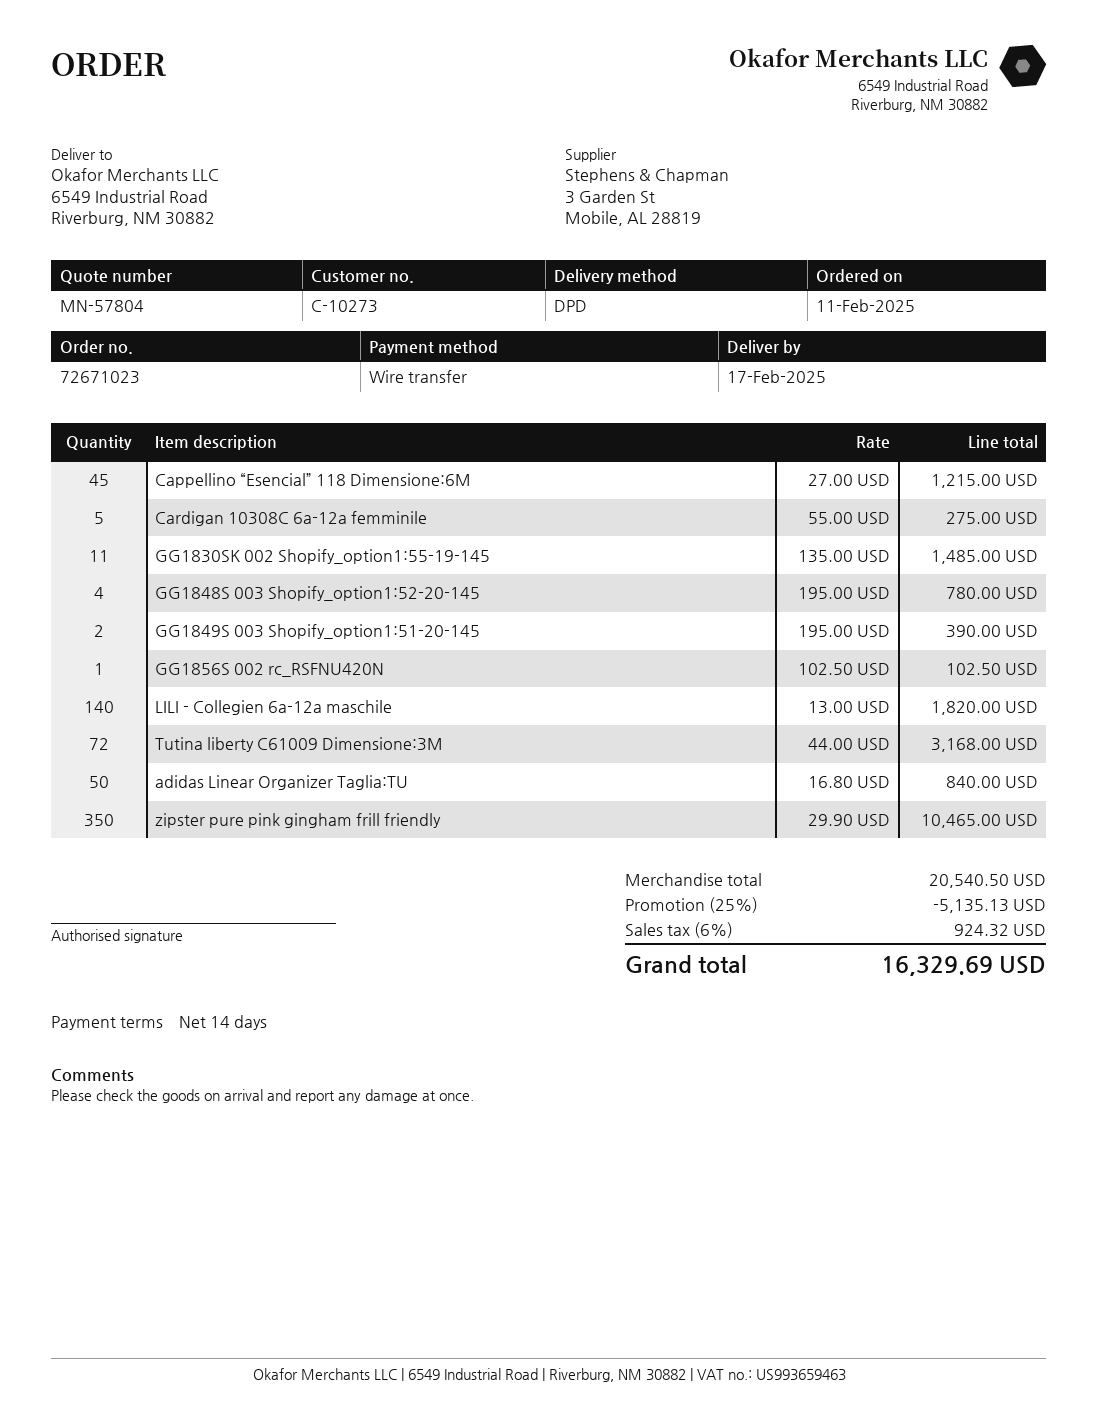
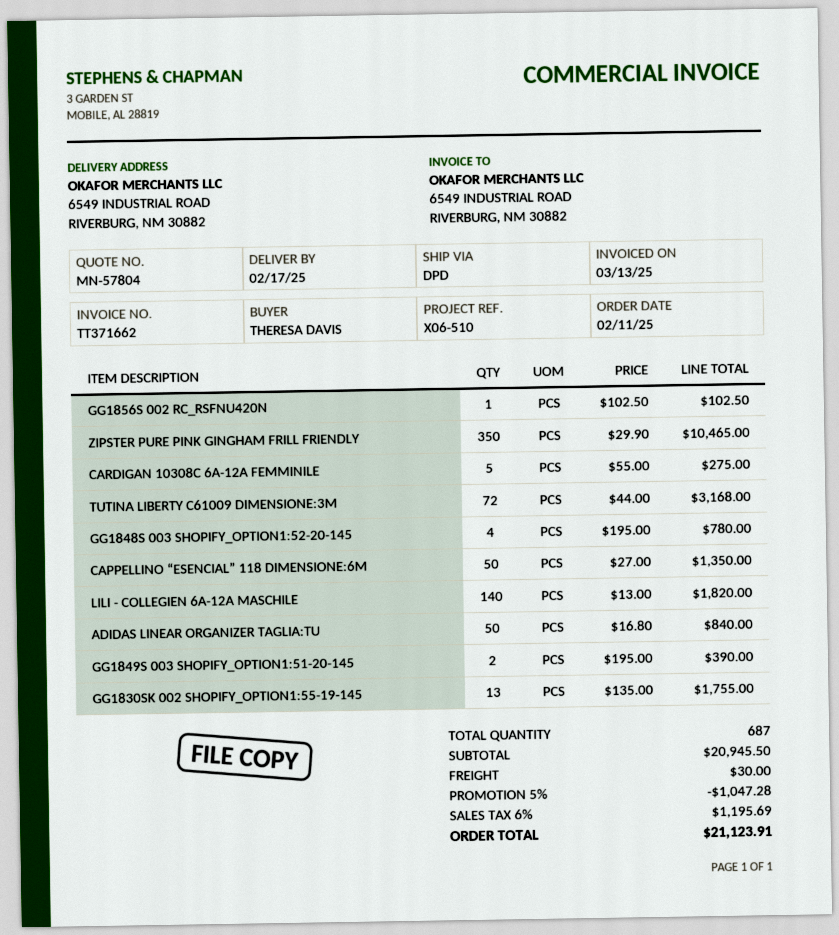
Cappellino “Esencial” 118 Dimensione:6M: 45 x 27.00 = 1215.00 -> 50 x 27.00 = 1350.00
GG1830SK 002 Shopify_option1:55-19-145: 11 x 135.00 = 1485.00 -> 13 x 135.00 = 1755.00
subtotal: 20540.50 -> 20945.50
discount: 25% = 5135.13 -> 5% = 1047.28
shipping: none -> 30.00
tax: 6% = 924.32 -> 6% = 1195.69
total: 16329.69 -> 21123.91

